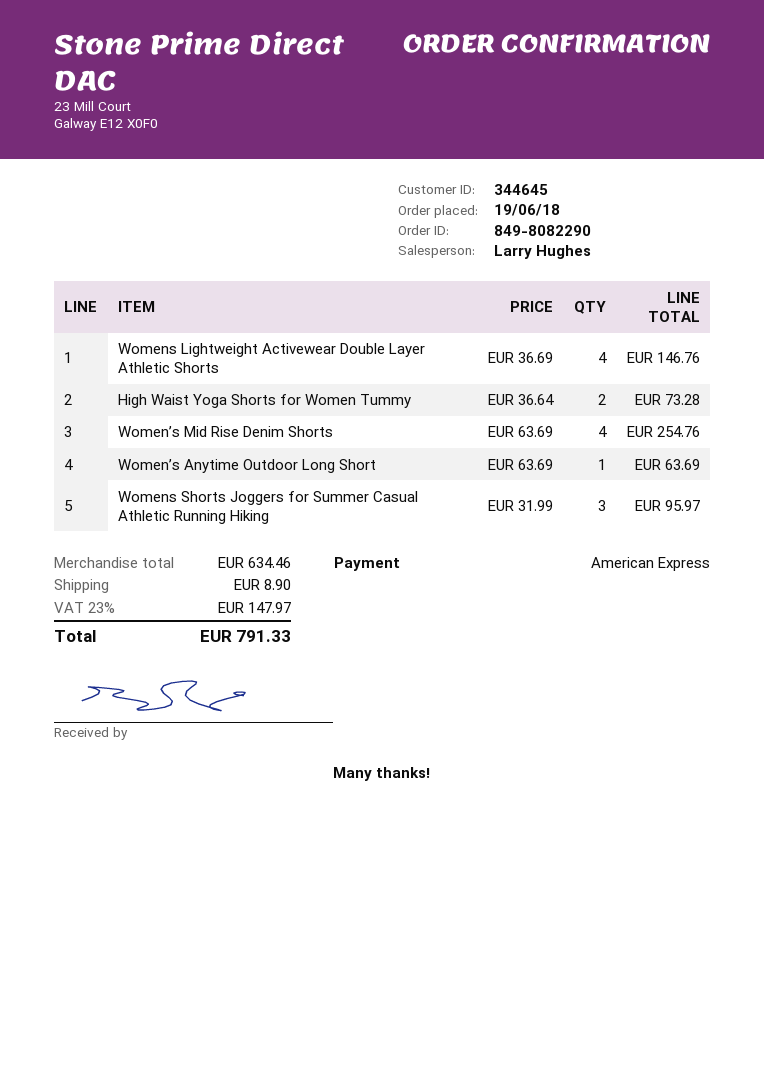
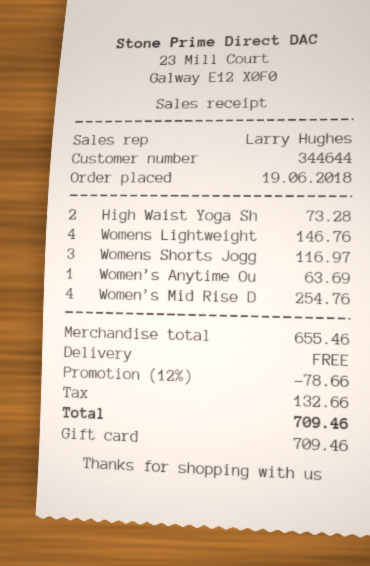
customer number: 344645 -> 344644
payment method: American Express -> gift card
Womens Shorts Joggers for Summer Casual Athletic Running Hiking: 3 for 95.97 -> 3 for 116.97
subtotal: 634.46 -> 655.46
discount: none -> 12% = 78.66
shipping: 8.90 -> 0.00
tax: 147.97 -> 132.66
total: 791.33 -> 709.46

